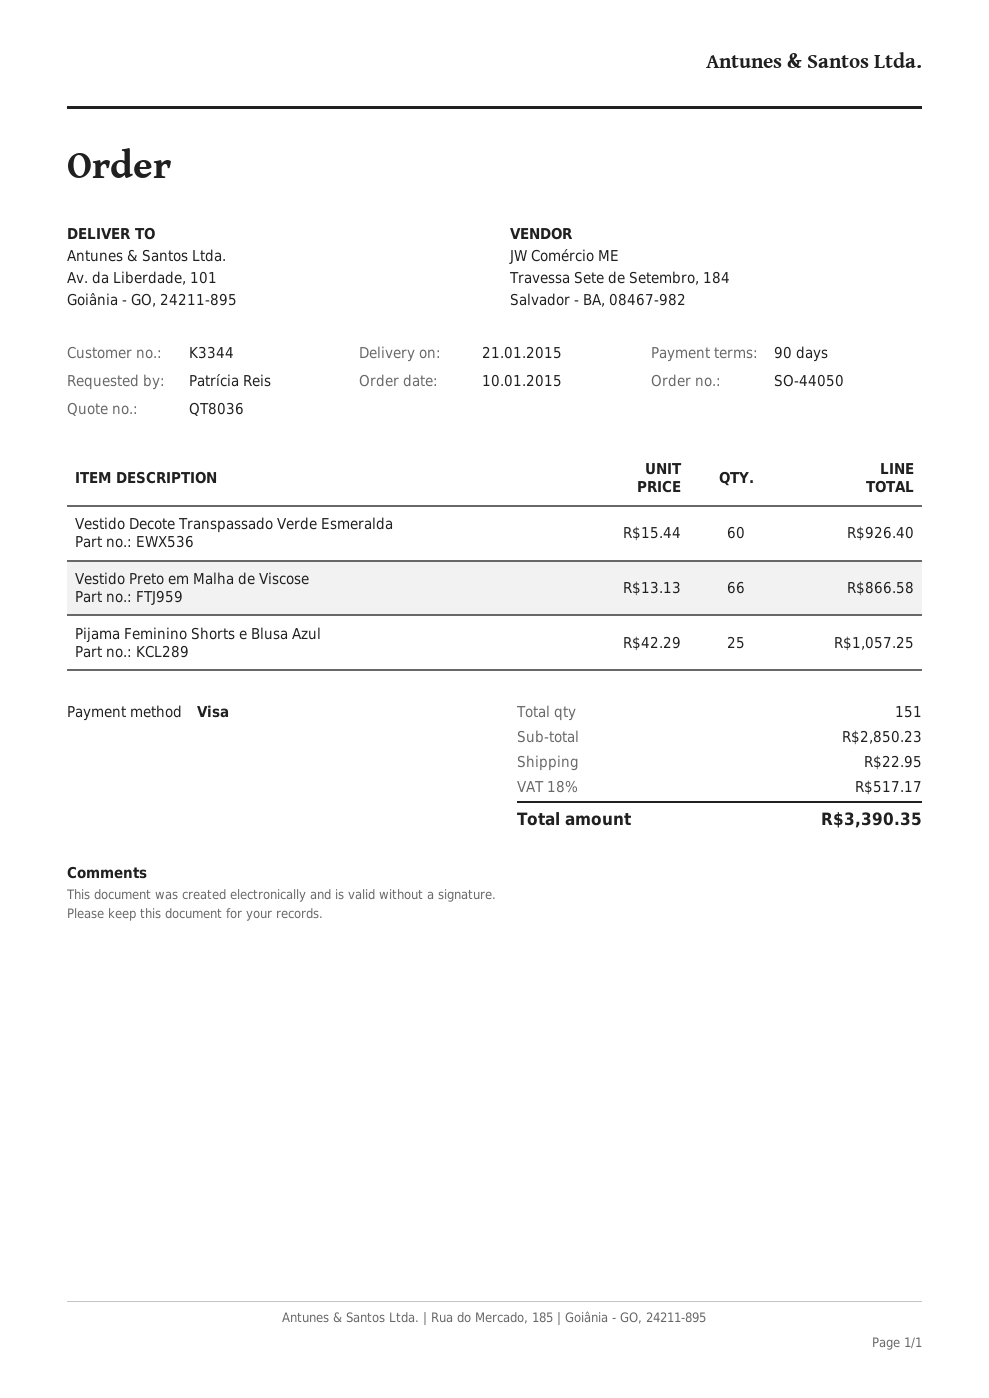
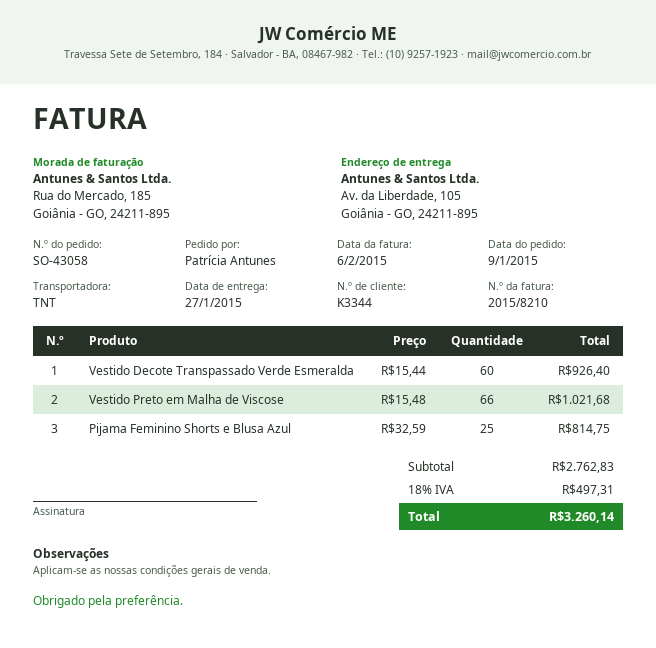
order number: SO-44050 -> SO-43058
order date: 2015-01-10 -> 2015-01-09
delivery date: 2015-01-21 -> 2015-01-27
ordered by: Patrícia Reis -> Patrícia Antunes
ship to: Av. da Liberdade, 101, Goiânia - GO, 24211-895 -> Av. da Liberdade, 105, Goiânia - GO, 24211-895
Vestido Preto em Malha de Viscose: 66 x 13.13 = 866.58 -> 66 x 15.48 = 1021.68
Pijama Feminino Shorts e Blusa Azul: 25 x 42.29 = 1057.25 -> 25 x 32.59 = 814.75
subtotal: 2850.23 -> 2762.83
shipping: 22.95 -> none
tax: 18% = 517.17 -> 18% = 497.31
total: 3390.35 -> 3260.14

